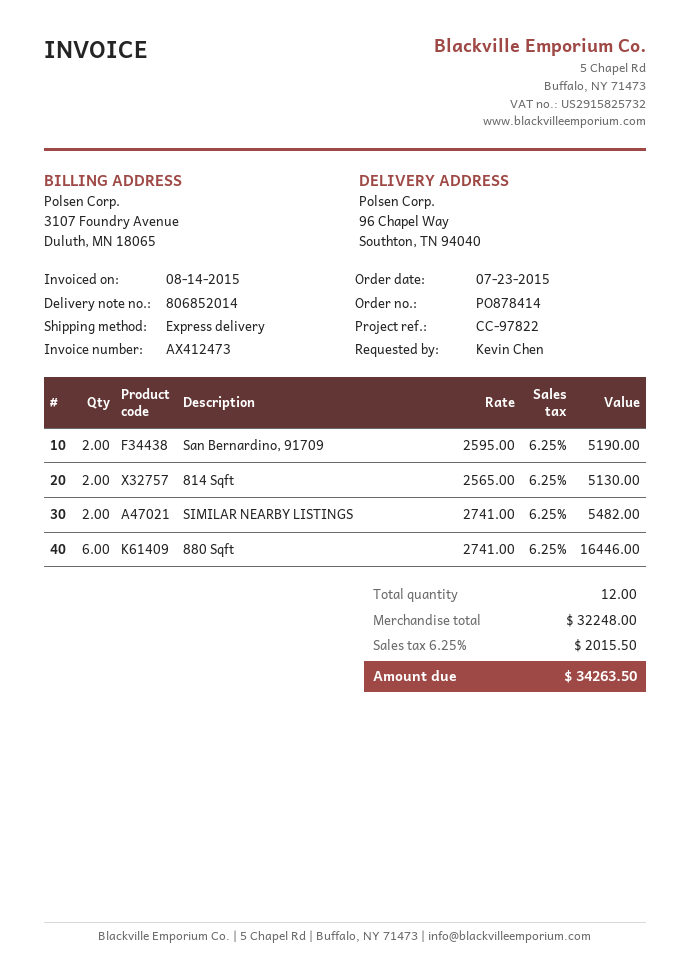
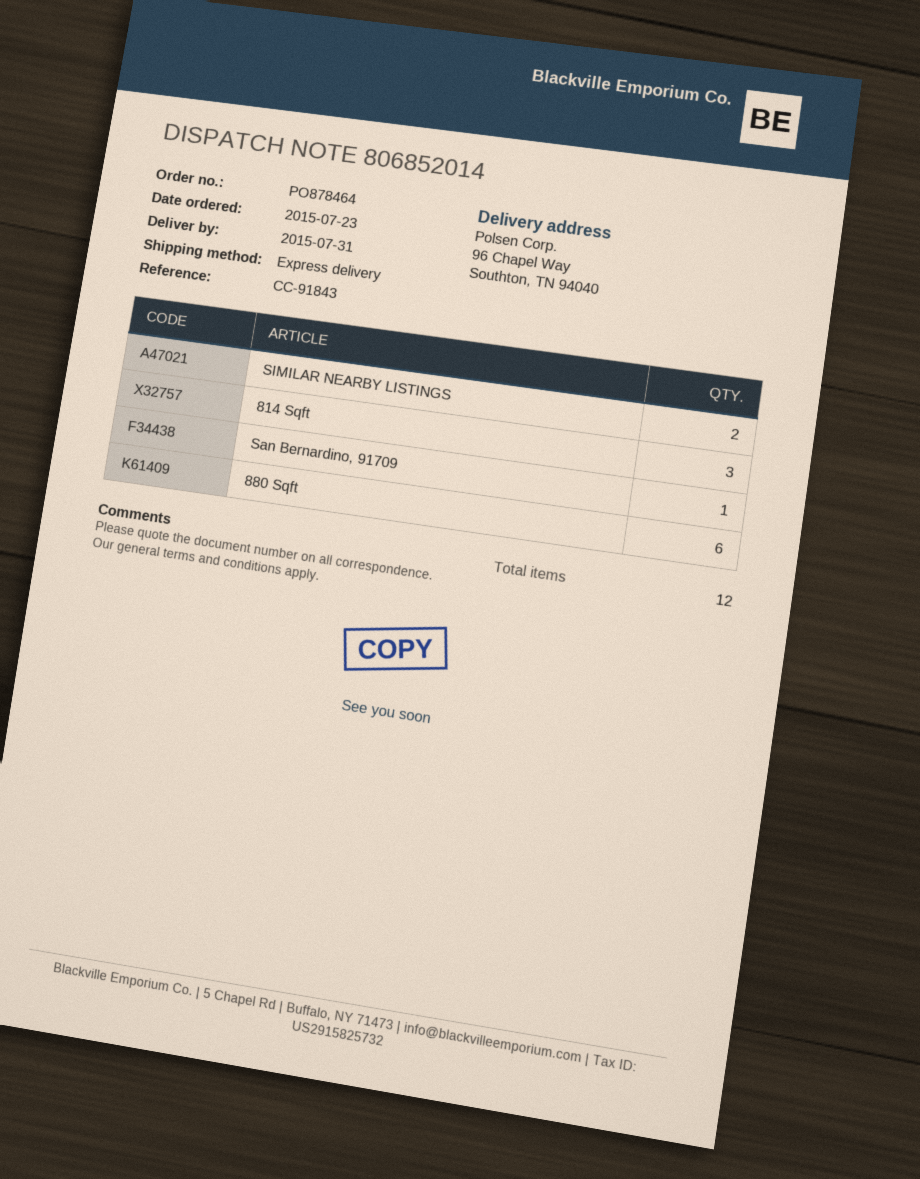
order number: PO878414 -> PO878464
reference: CC-97822 -> CC-91843
San Bernardino, 91709: 2 -> 1
814 Sqft: 2 -> 3

